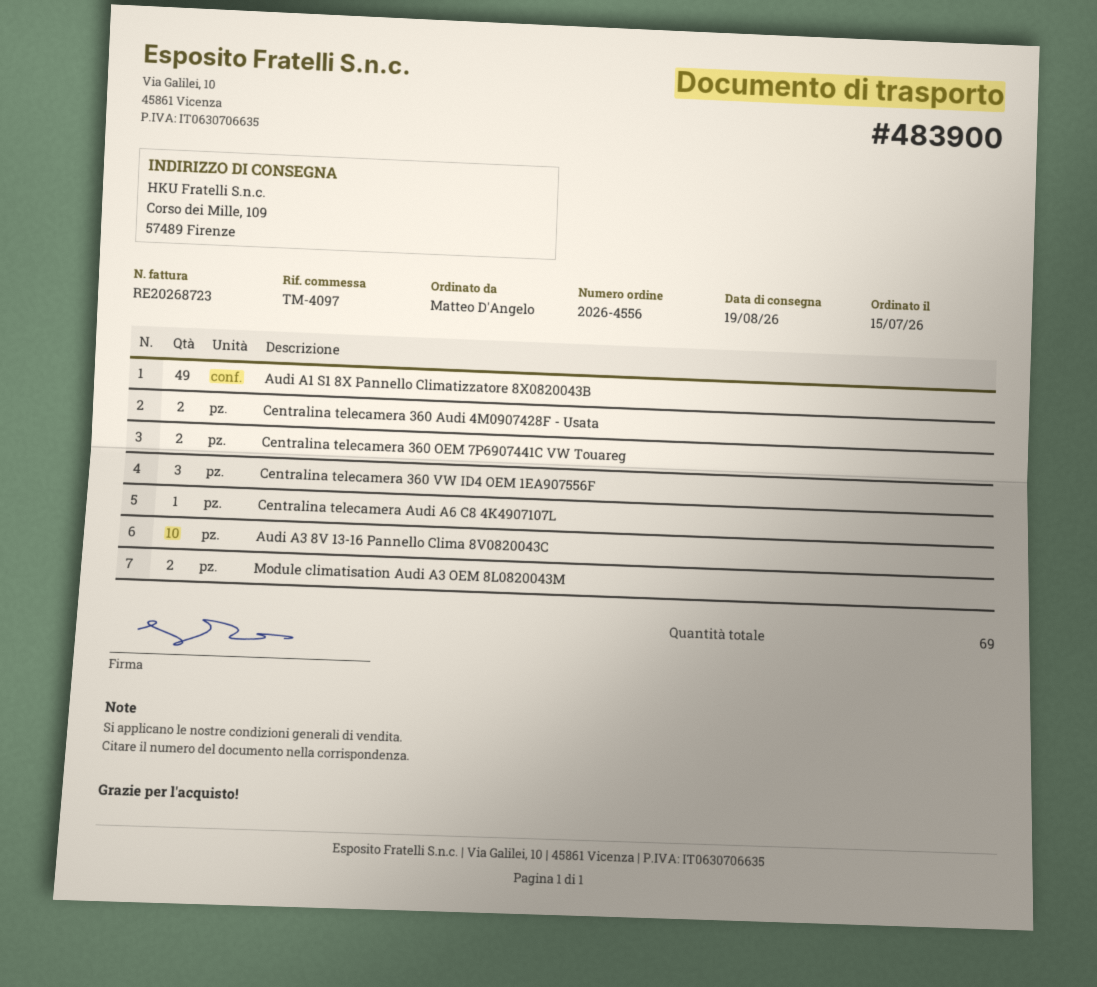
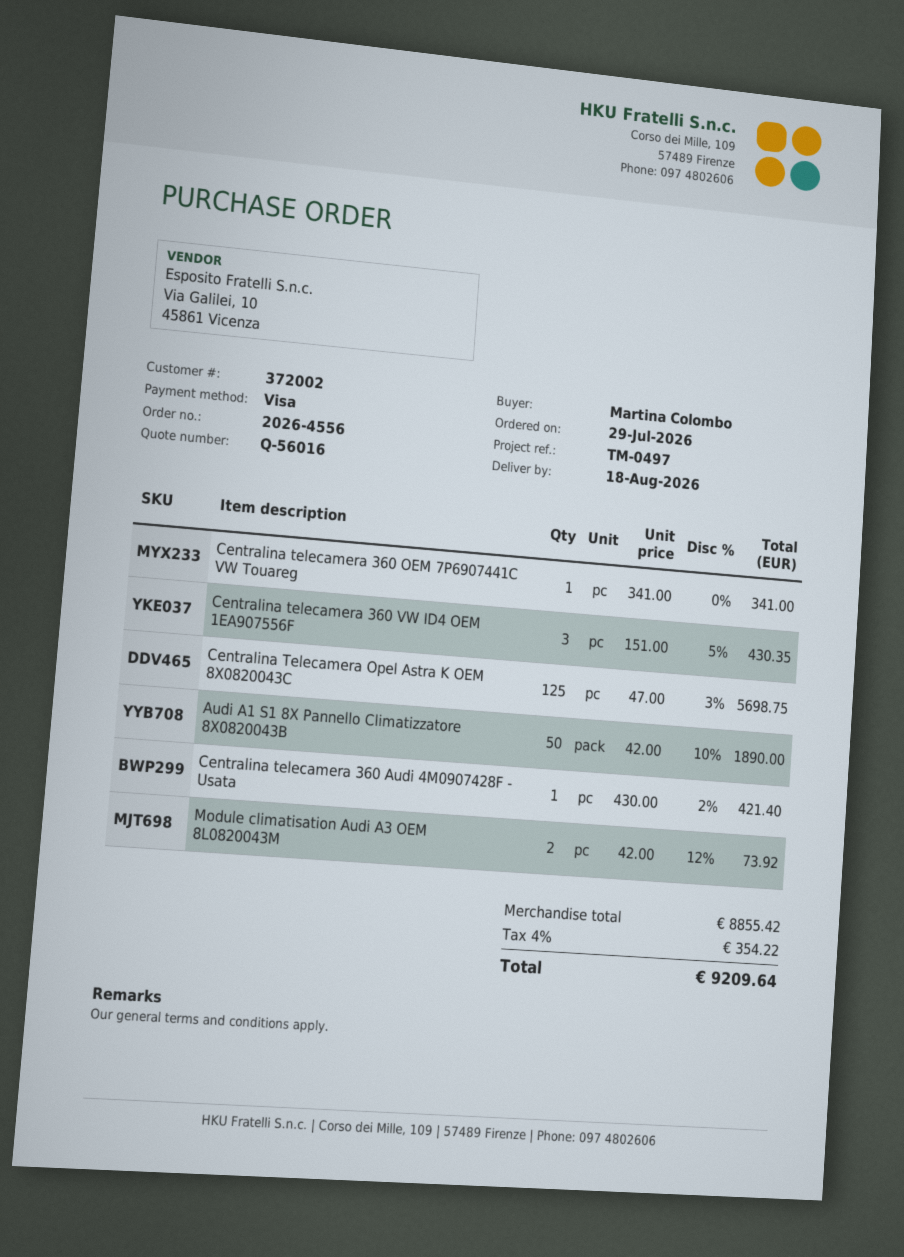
order date: 2026-07-15 -> 2026-07-29
delivery date: 2026-08-19 -> 2026-08-18
reference: TM-4097 -> TM-0497
ordered by: Matteo D'Angelo -> Martina Colombo
Audi A1 S1 8X Pannello Climatizzatore 8X0820043B: 49 -> 50
Centralina telecamera 360 Audi 4M0907428F - Usata: 2 -> 1
Centralina telecamera 360 OEM 7P6907441C VW Touareg: 2 -> 1
Centralina telecamera Audi A6 C8 4K4907107L: 1 -> none
Audi A3 8V 13-16 Pannello Clima 8V0820043C: 10 -> none
Centralina Telecamera Opel Astra K OEM 8X0820043C: none -> 125

